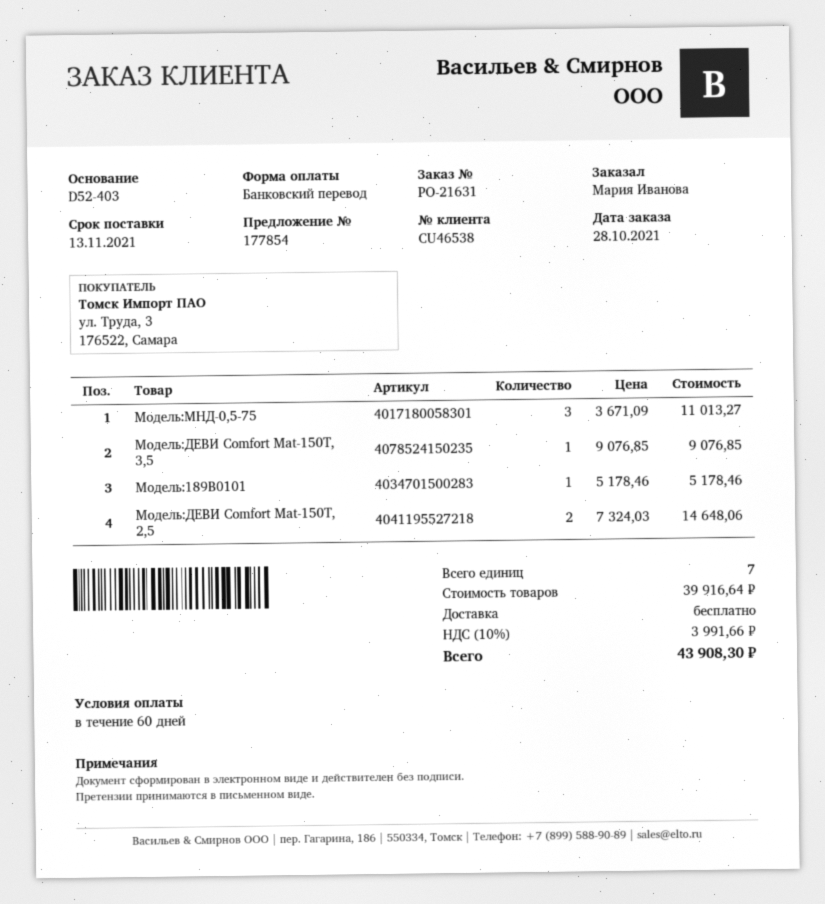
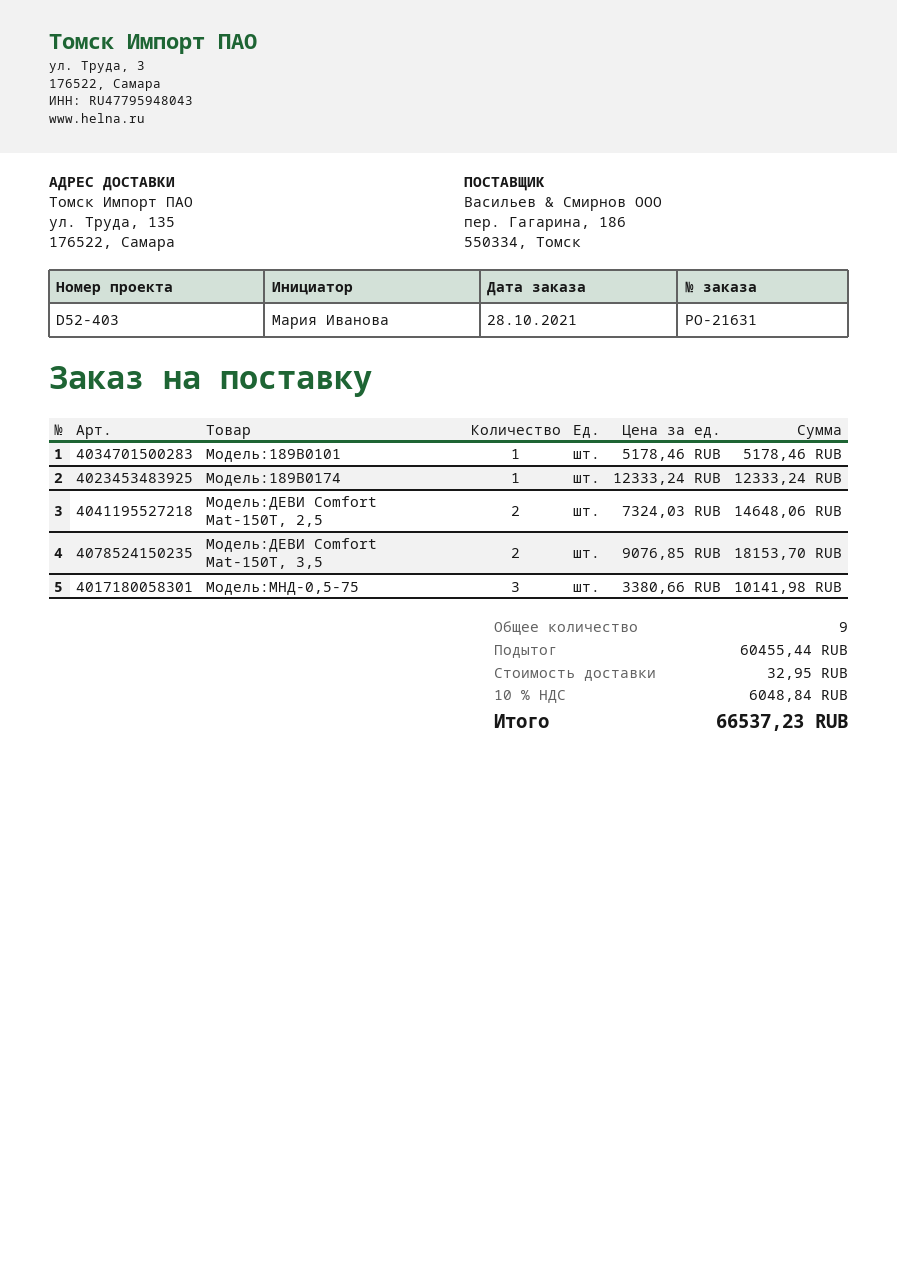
Модель:МНД-0,5-75: 3 x 3671.09 = 11013.27 -> 3 x 3380.66 = 10141.98
Модель:ДЕВИ Comfort Mat-150T, 3,5: 1 x 9076.85 = 9076.85 -> 2 x 9076.85 = 18153.70
Модель:189B0174: none -> 1 x 12333.24 = 12333.24
total quantity: 7 -> 9
subtotal: 39916.64 -> 60455.44
shipping: 0.00 -> 32.95
tax: 10% = 3991.66 -> 10% = 6048.84
total: 43908.30 -> 66537.23

